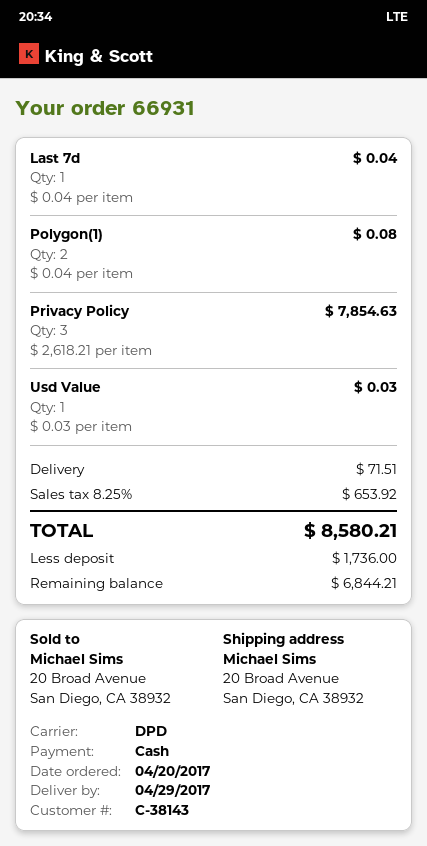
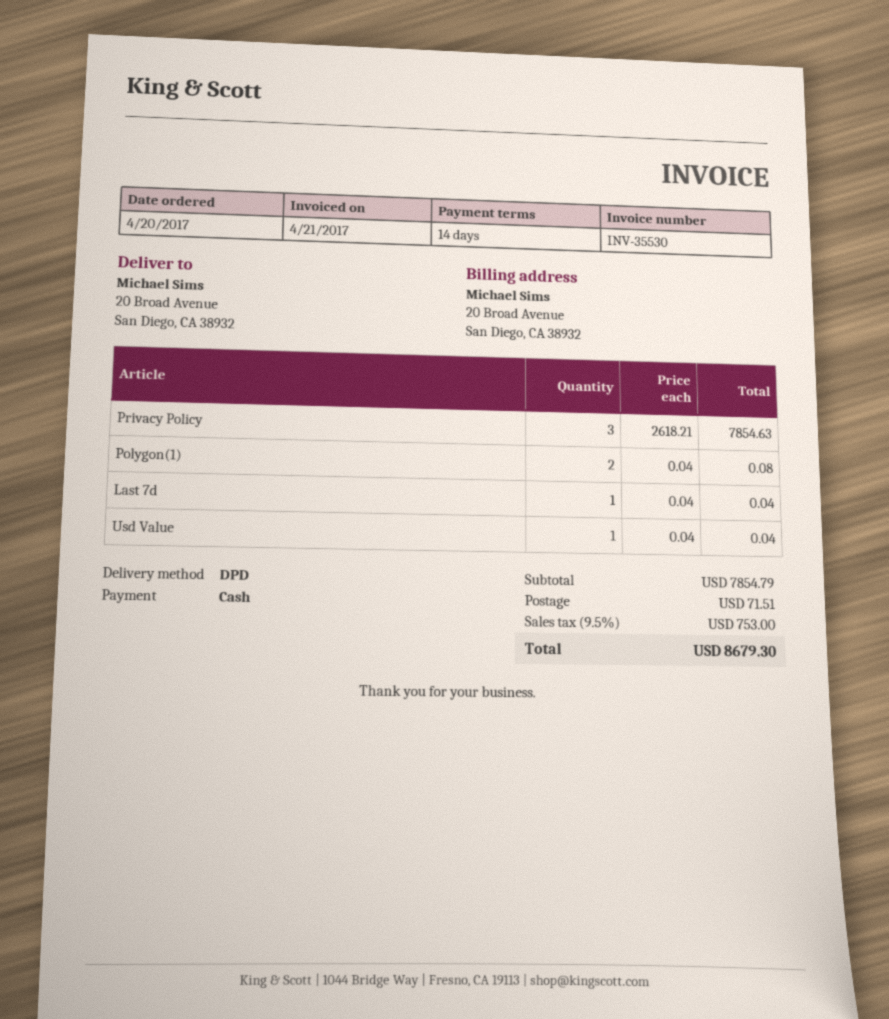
Usd Value: 1 x 0.03 = 0.03 -> 1 x 0.04 = 0.04
tax: 8.25% = 653.92 -> 9.5% = 753.00
total: 8580.21 -> 8679.30

